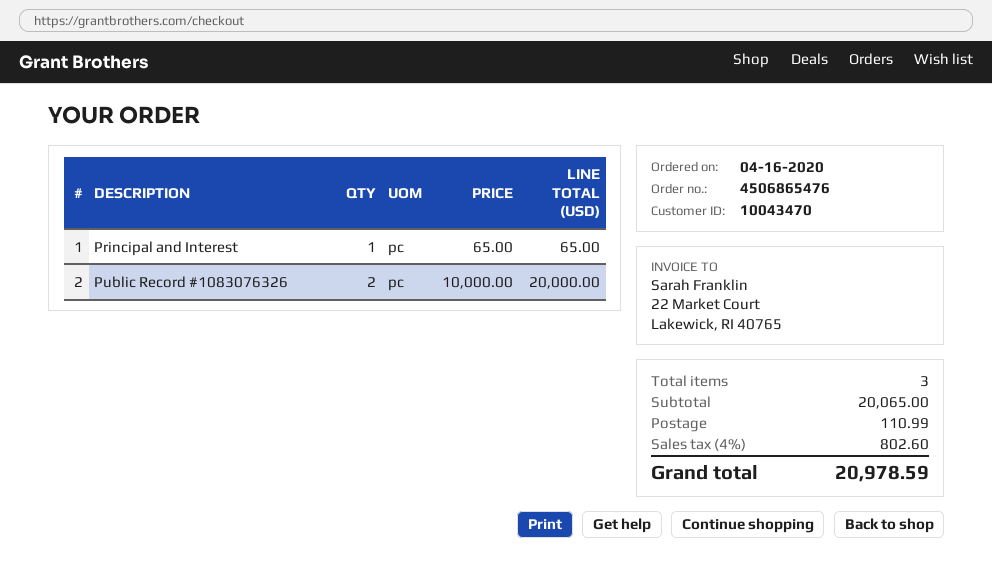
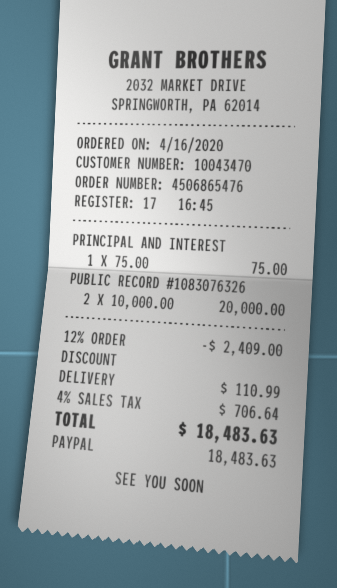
Principal and Interest: 1 x 65.00 = 65.00 -> 1 x 75.00 = 75.00
discount: none -> 12% = 2409.00
tax: 4% = 802.60 -> 4% = 706.64
total: 20978.59 -> 18483.63

